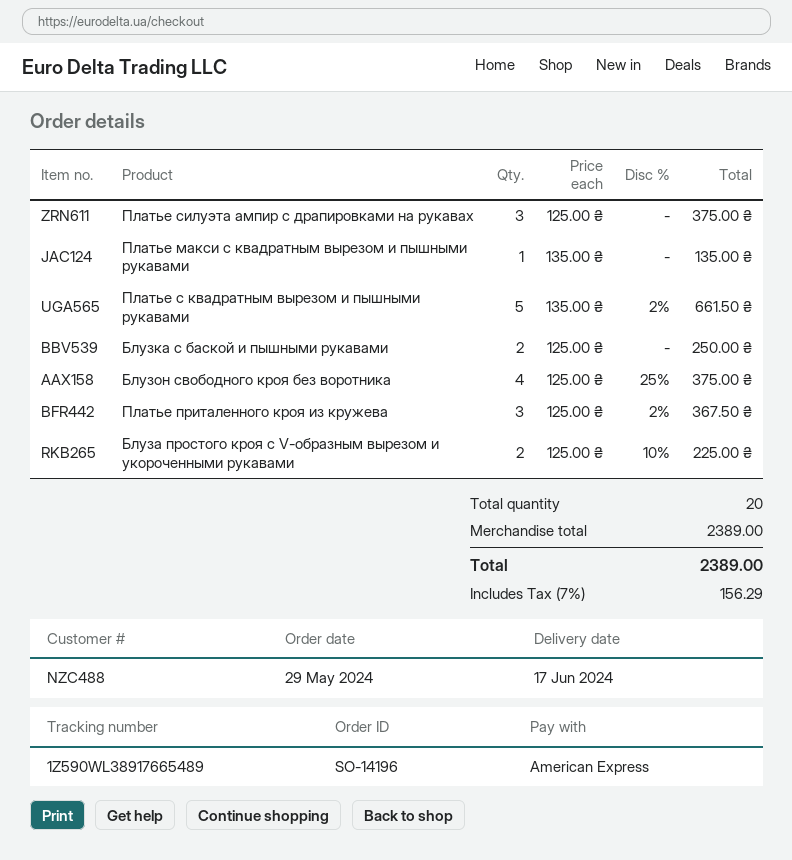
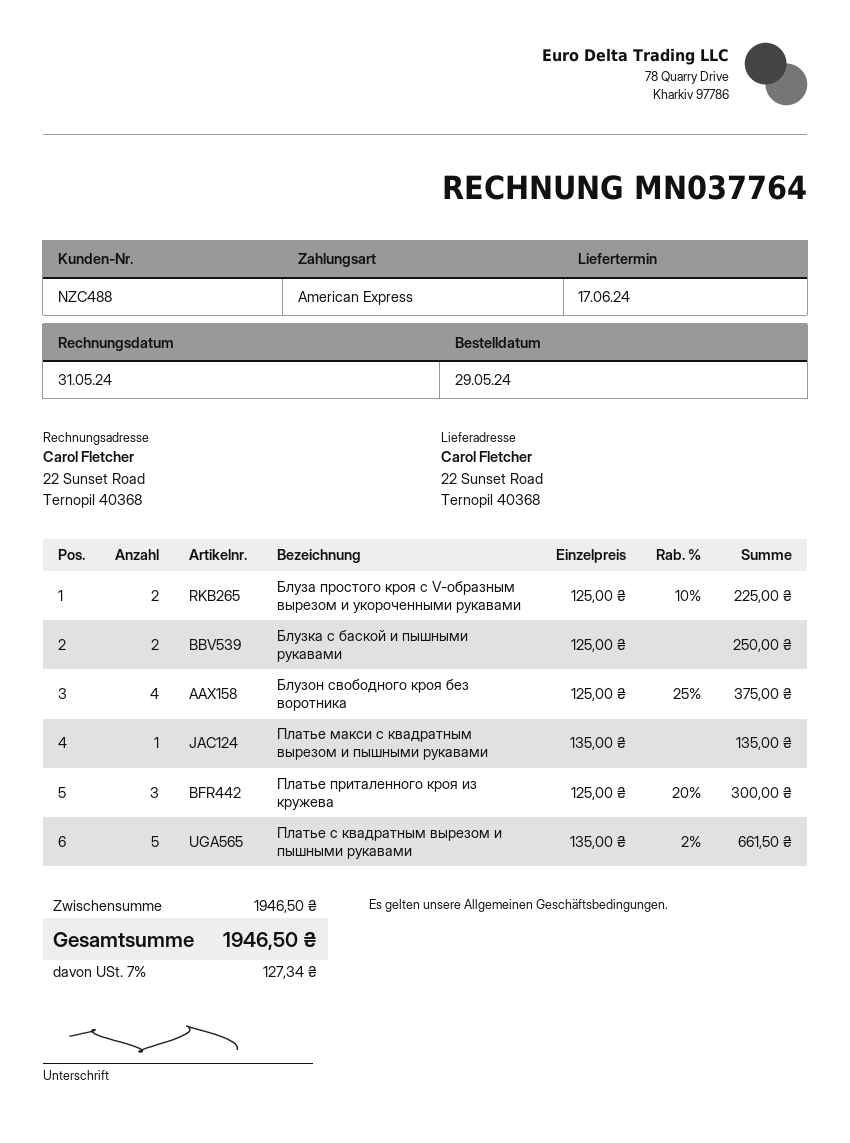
Платье силуэта ампир с драпировками на рукавах: 3 x 125.00 = 375.00 -> none
Платье приталенного кроя из кружева: 3 x 125.00 - 2% = 367.50 -> 3 x 125.00 - 20% = 300.00
subtotal: 2389.00 -> 1946.50
tax: 7% = 156.29 -> 7% = 127.34
total: 2389.00 -> 1946.50

